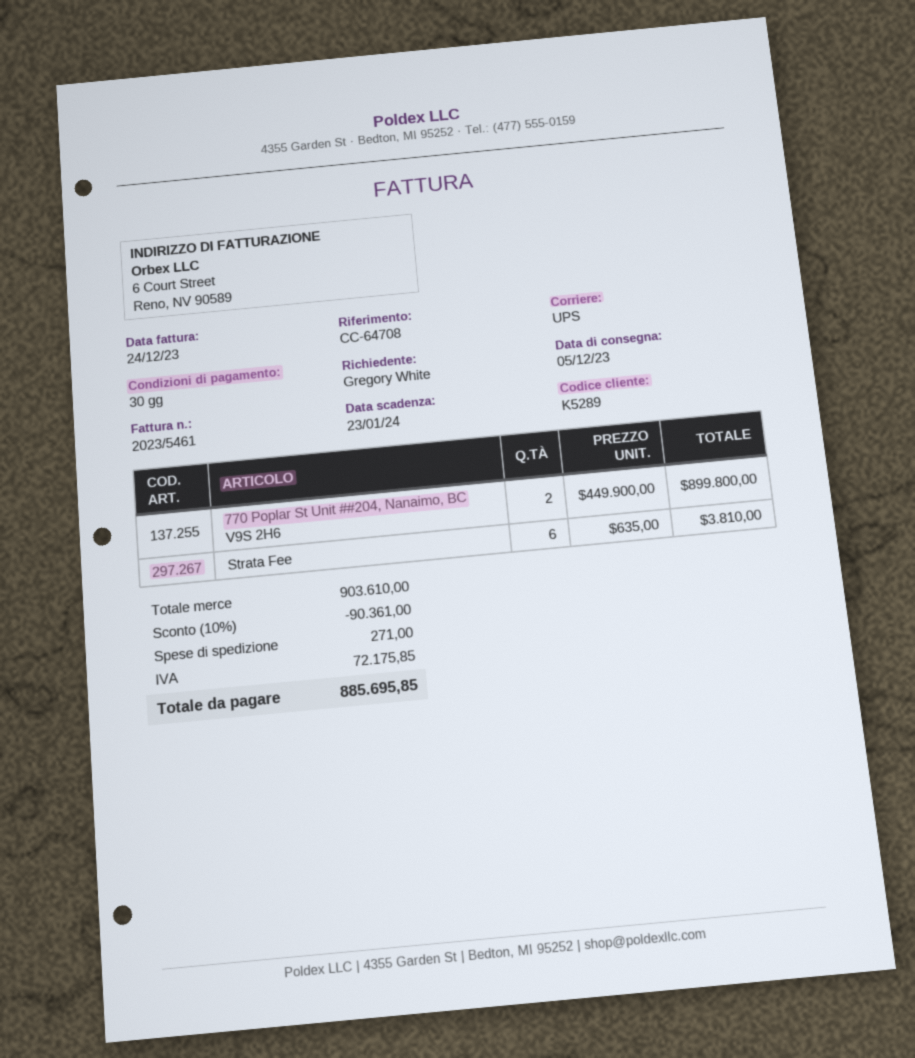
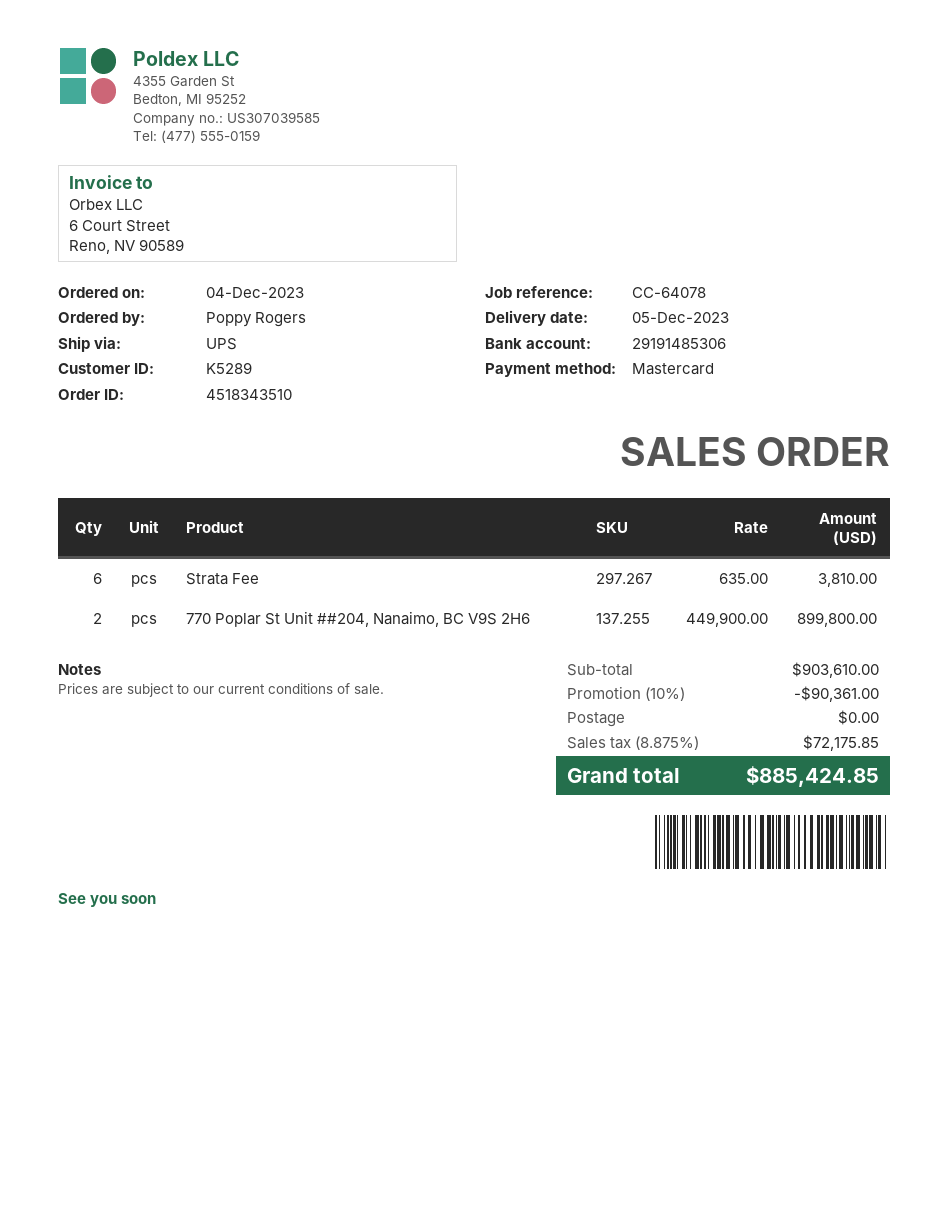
reference: CC-64708 -> CC-64078
ordered by: Gregory White -> Poppy Rogers
shipping: 271.00 -> 0.00
total: 885695.85 -> 885424.85

